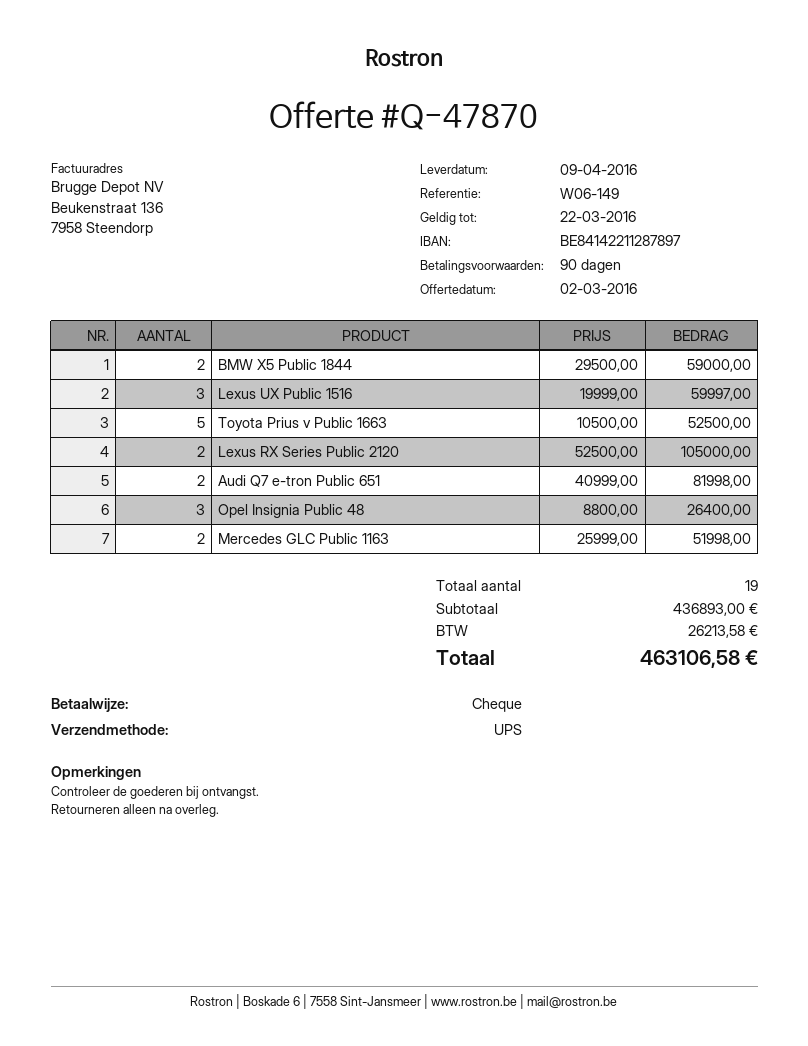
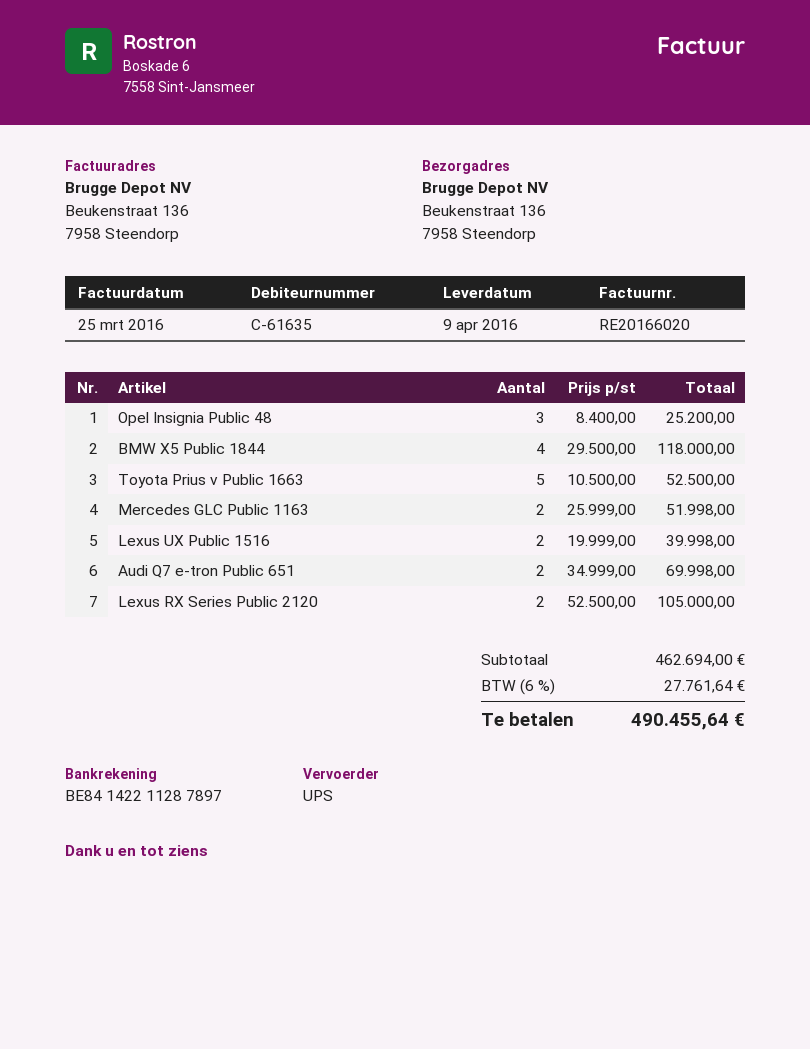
BMW X5 Public 1844: 2 x 29500.00 = 59000.00 -> 4 x 29500.00 = 118000.00
Lexus UX Public 1516: 3 x 19999.00 = 59997.00 -> 2 x 19999.00 = 39998.00
Audi Q7 e-tron Public 651: 2 x 40999.00 = 81998.00 -> 2 x 34999.00 = 69998.00
Opel Insignia Public 48: 3 x 8800.00 = 26400.00 -> 3 x 8400.00 = 25200.00
subtotal: 436893.00 -> 462694.00
tax: 26213.58 -> 27761.64
total: 463106.58 -> 490455.64

